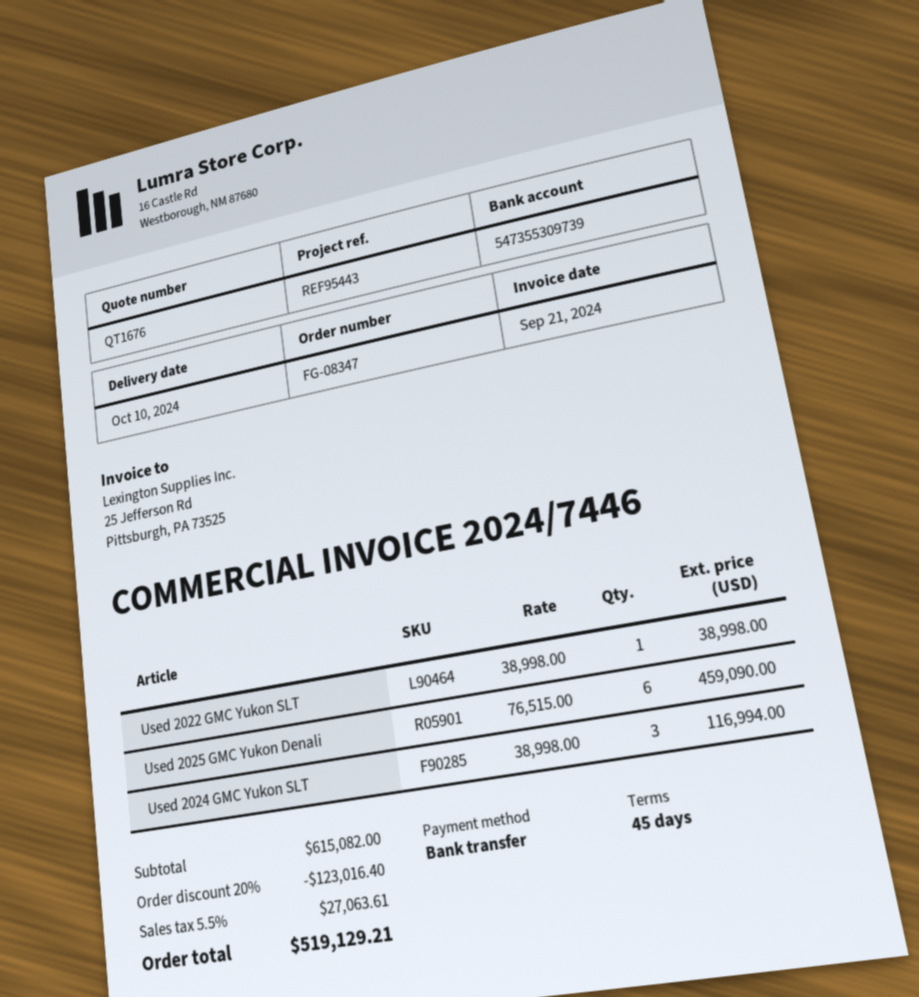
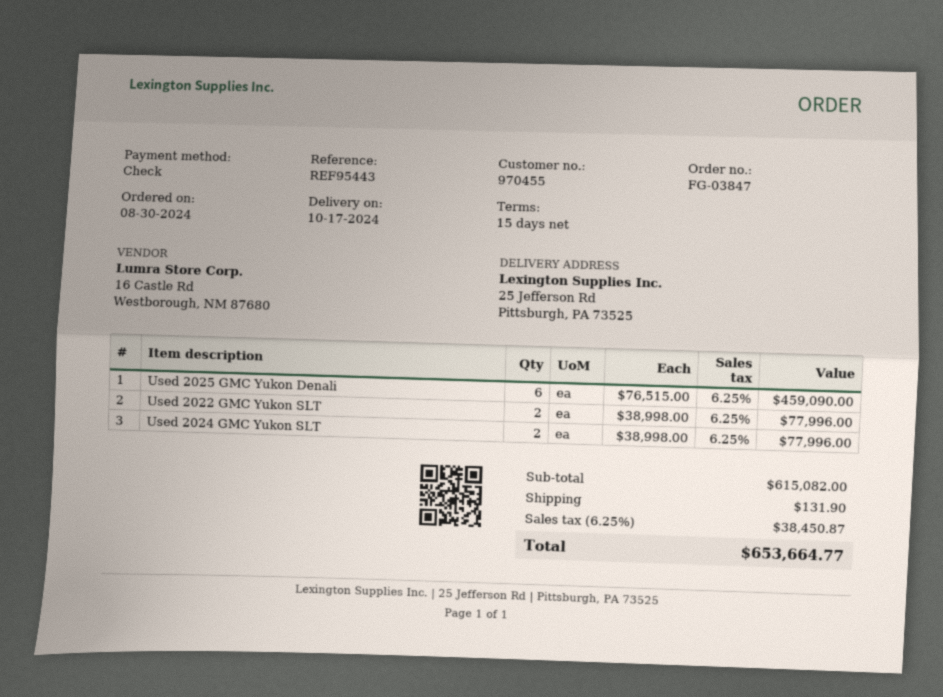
order number: FG-08347 -> FG-03847
delivery date: 2024-10-10 -> 2024-10-17
payment terms: 45 days -> 15 days
payment method: bank transfer -> cheque
Used 2022 GMC Yukon SLT: 1 x 38998.00 = 38998.00 -> 2 x 38998.00 = 77996.00
Used 2024 GMC Yukon SLT: 3 x 38998.00 = 116994.00 -> 2 x 38998.00 = 77996.00
discount: 20% = 123016.40 -> none
shipping: none -> 131.90
tax: 5.5% = 27063.61 -> 6.25% = 38450.87
total: 519129.21 -> 653664.77

